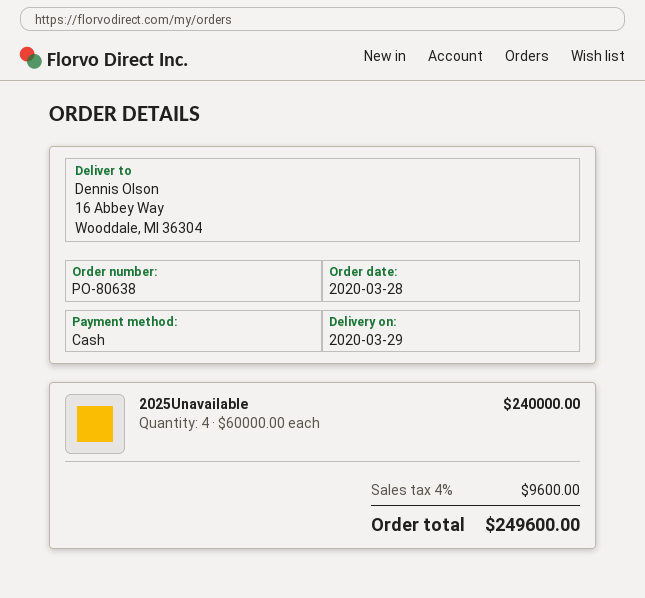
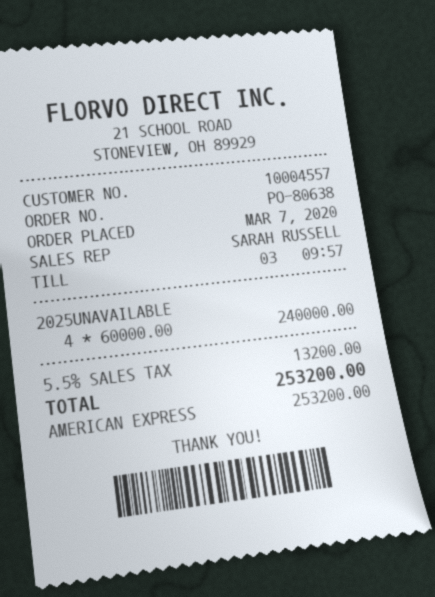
order date: 2020-03-28 -> 2020-03-07
payment method: cash -> American Express
tax: 4% = 9600.00 -> 5.5% = 13200.00
total: 249600.00 -> 253200.00

